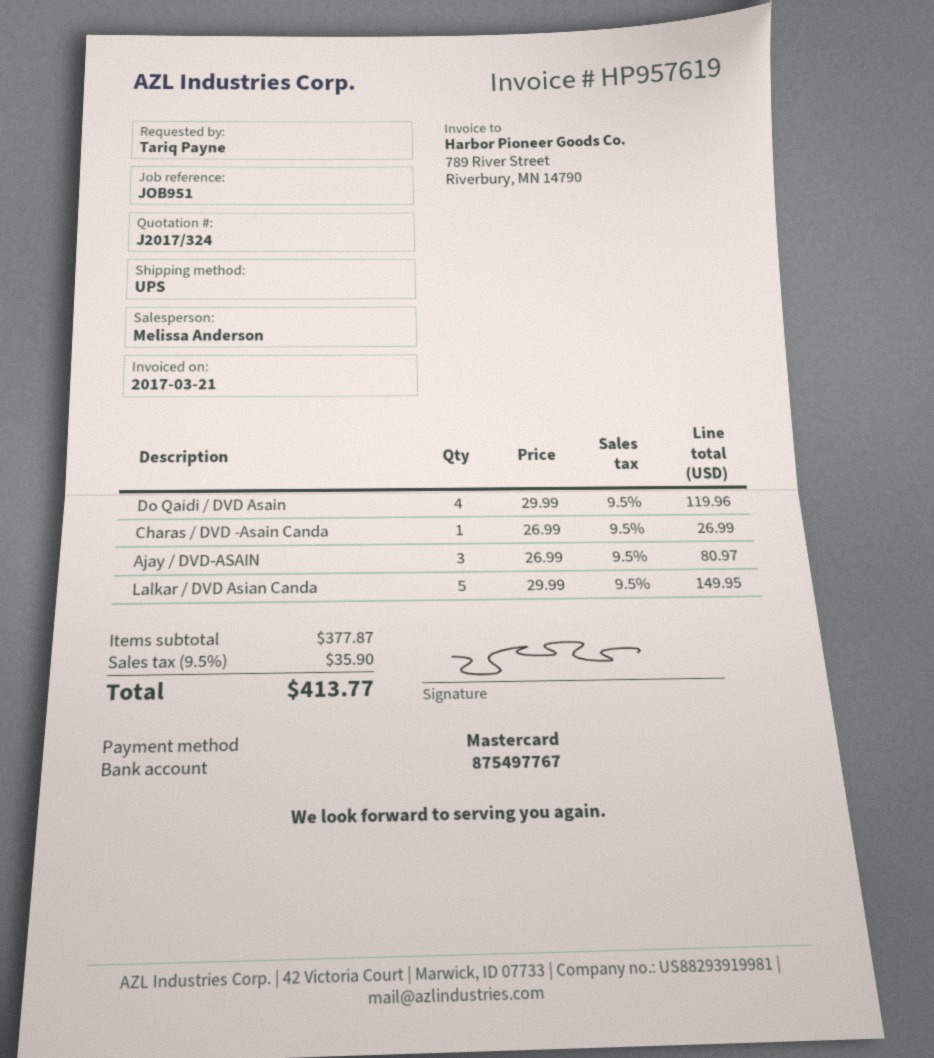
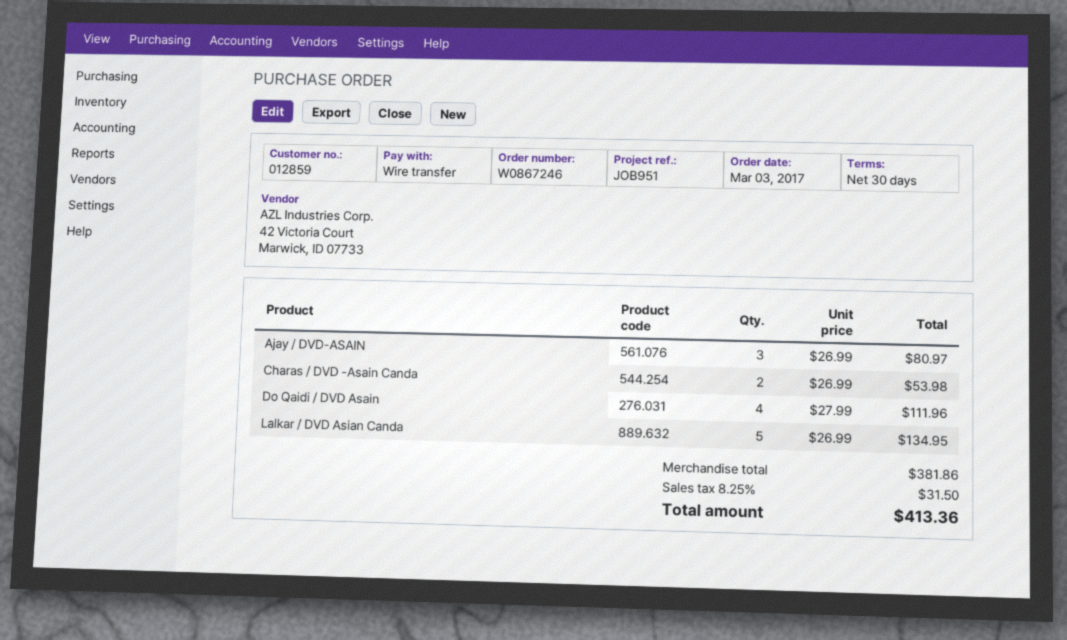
payment method: Mastercard -> bank transfer
Do Qaidi / DVD Asain: 4 x 29.99 = 119.96 -> 4 x 27.99 = 111.96
Charas / DVD -Asain Canda: 1 x 26.99 = 26.99 -> 2 x 26.99 = 53.98
Lalkar / DVD Asian Canda: 5 x 29.99 = 149.95 -> 5 x 26.99 = 134.95
subtotal: 377.87 -> 381.86
tax: 9.5% = 35.90 -> 8.25% = 31.50
total: 413.77 -> 413.36

